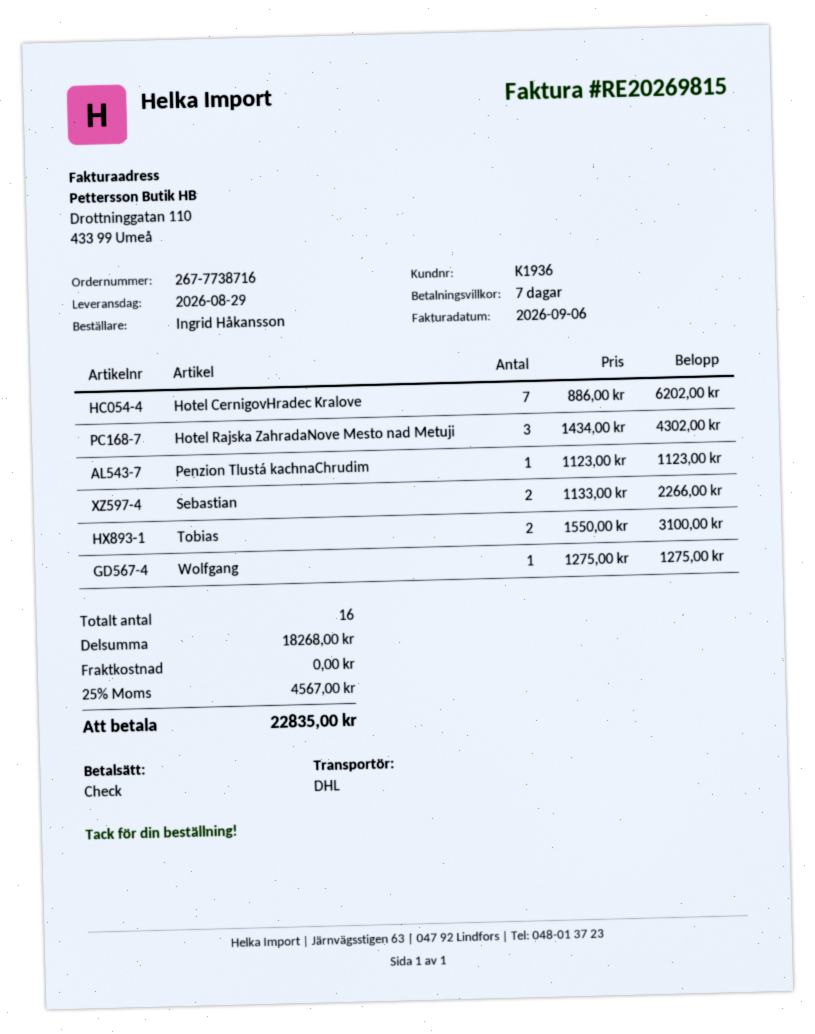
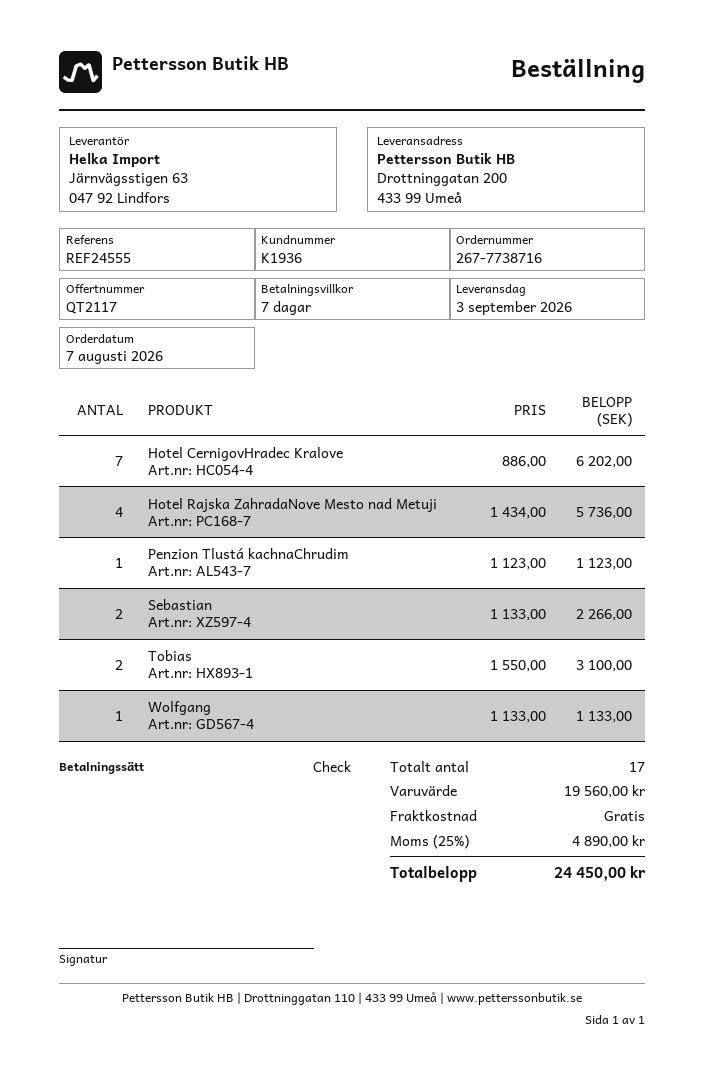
delivery date: 2026-08-29 -> 2026-09-03
Hotel Rajska ZahradaNove Mesto nad Metuji: 3 x 1434.00 = 4302.00 -> 4 x 1434.00 = 5736.00
Wolfgang: 1 x 1275.00 = 1275.00 -> 1 x 1133.00 = 1133.00
total quantity: 16 -> 17
subtotal: 18268.00 -> 19560.00
tax: 25% = 4567.00 -> 25% = 4890.00
total: 22835.00 -> 24450.00

